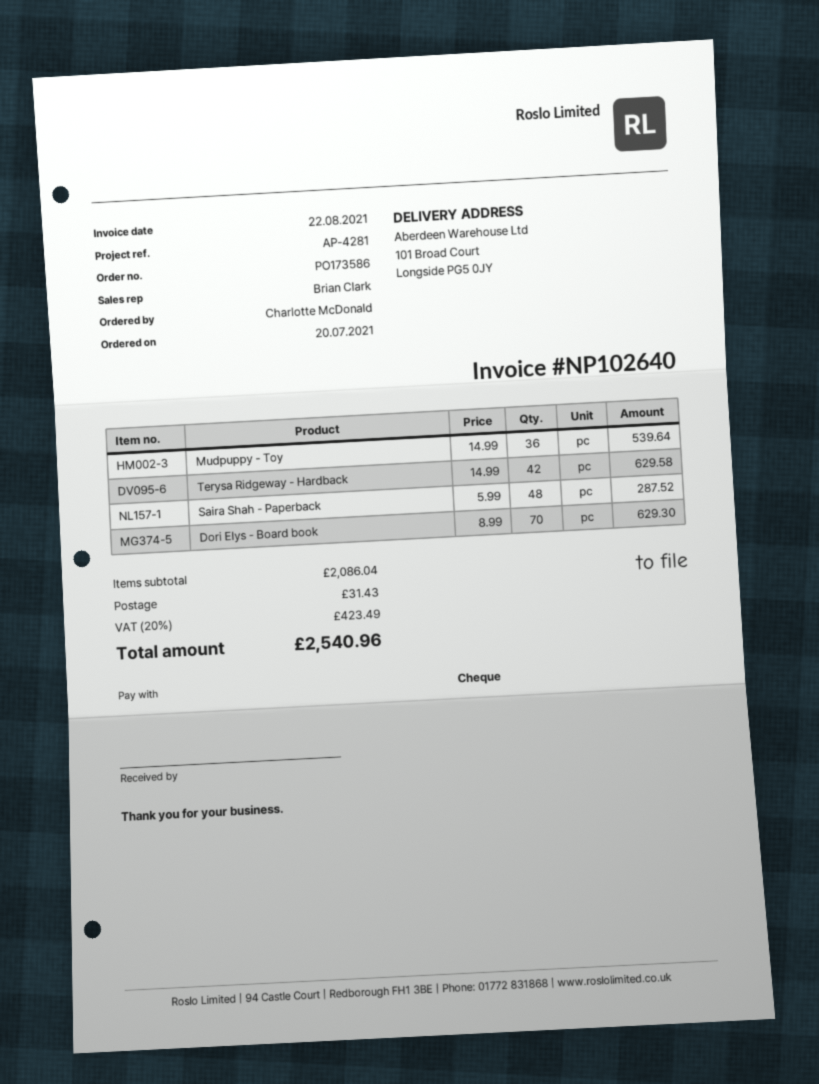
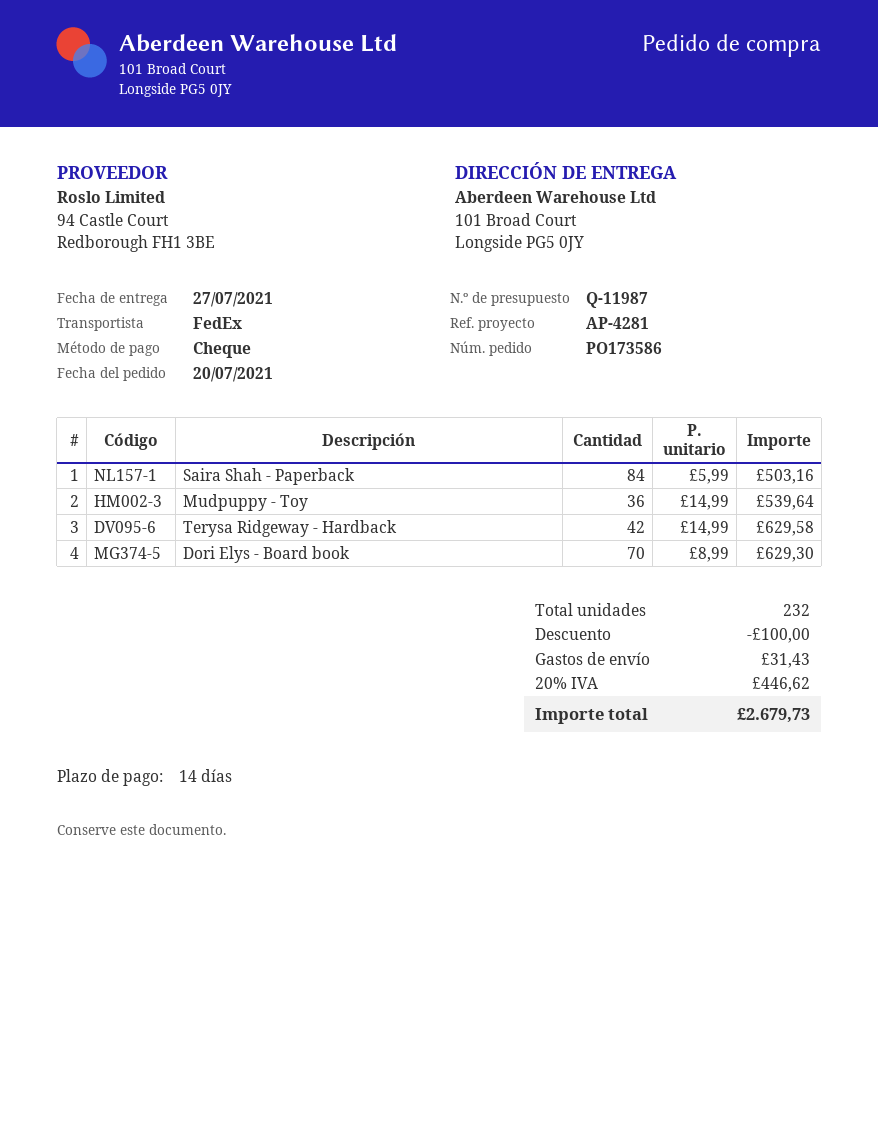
Saira Shah - Paperback: 48 x 5.99 = 287.52 -> 84 x 5.99 = 503.16
discount: none -> 100.00
tax: 20% = 423.49 -> 20% = 446.62
total: 2540.96 -> 2679.73

